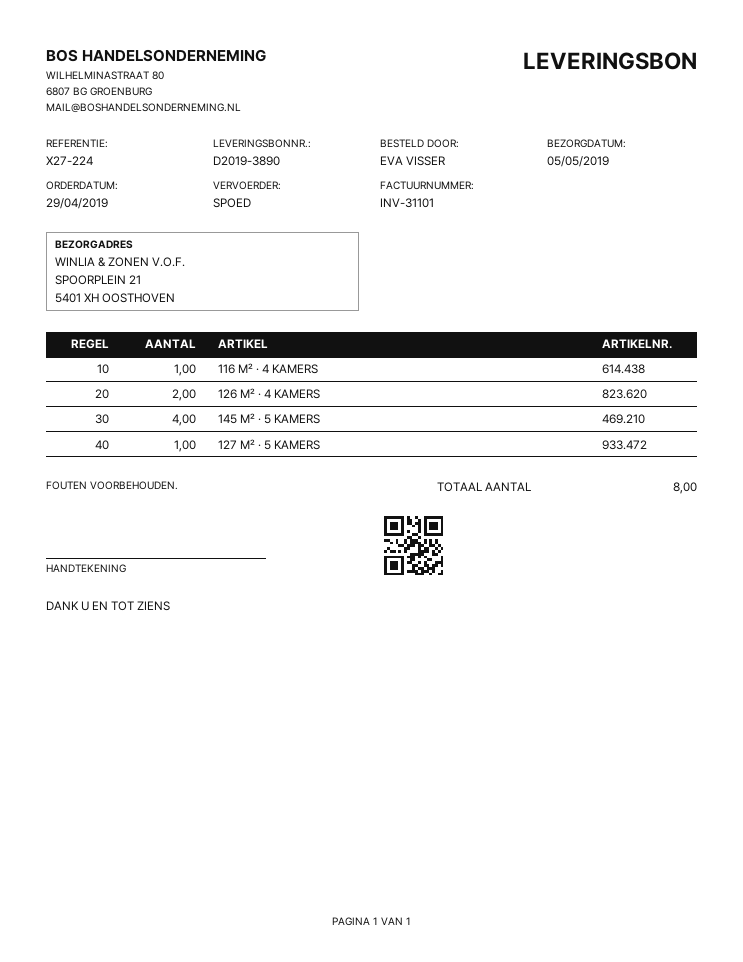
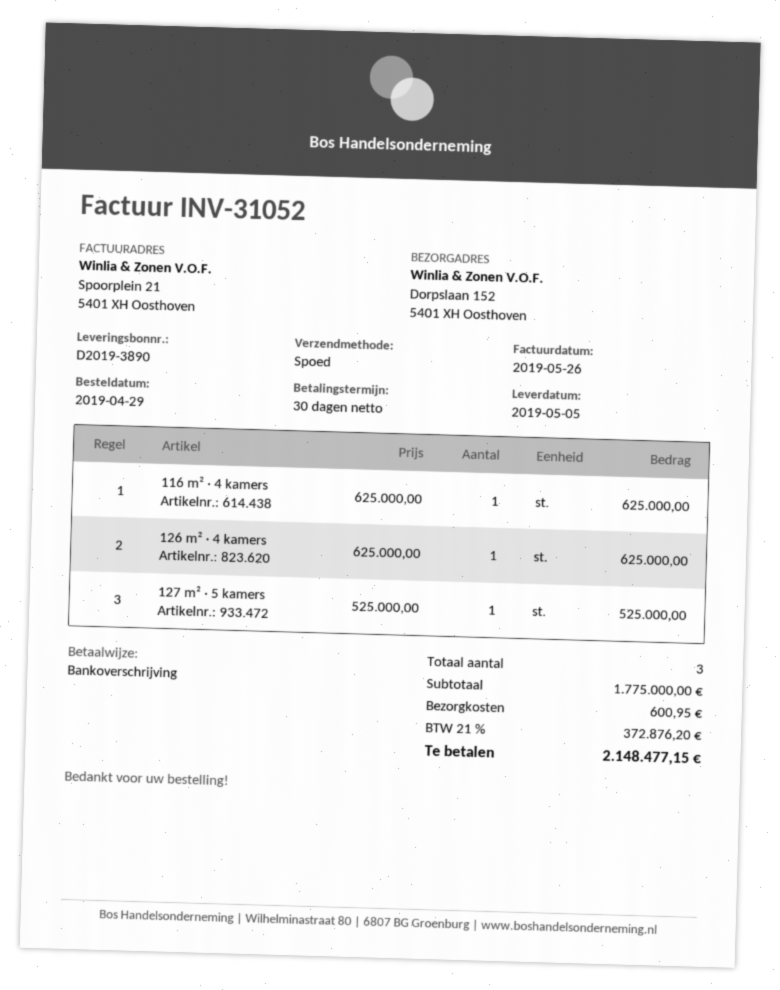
invoice number: INV-31101 -> INV-31052
ship to: SPOORPLEIN 21, 5401 XH OOSTHOVEN -> Dorpslaan 152, 5401 XH Oosthoven
126 M² · 4 KAMERS: 2 -> 1
145 M² · 5 KAMERS: 4 -> none
total quantity: 8 -> 3

